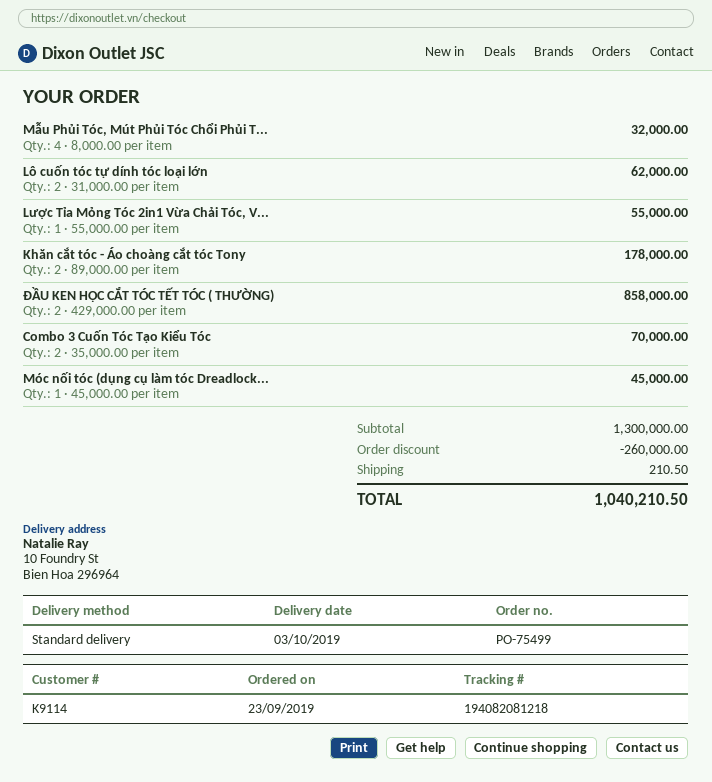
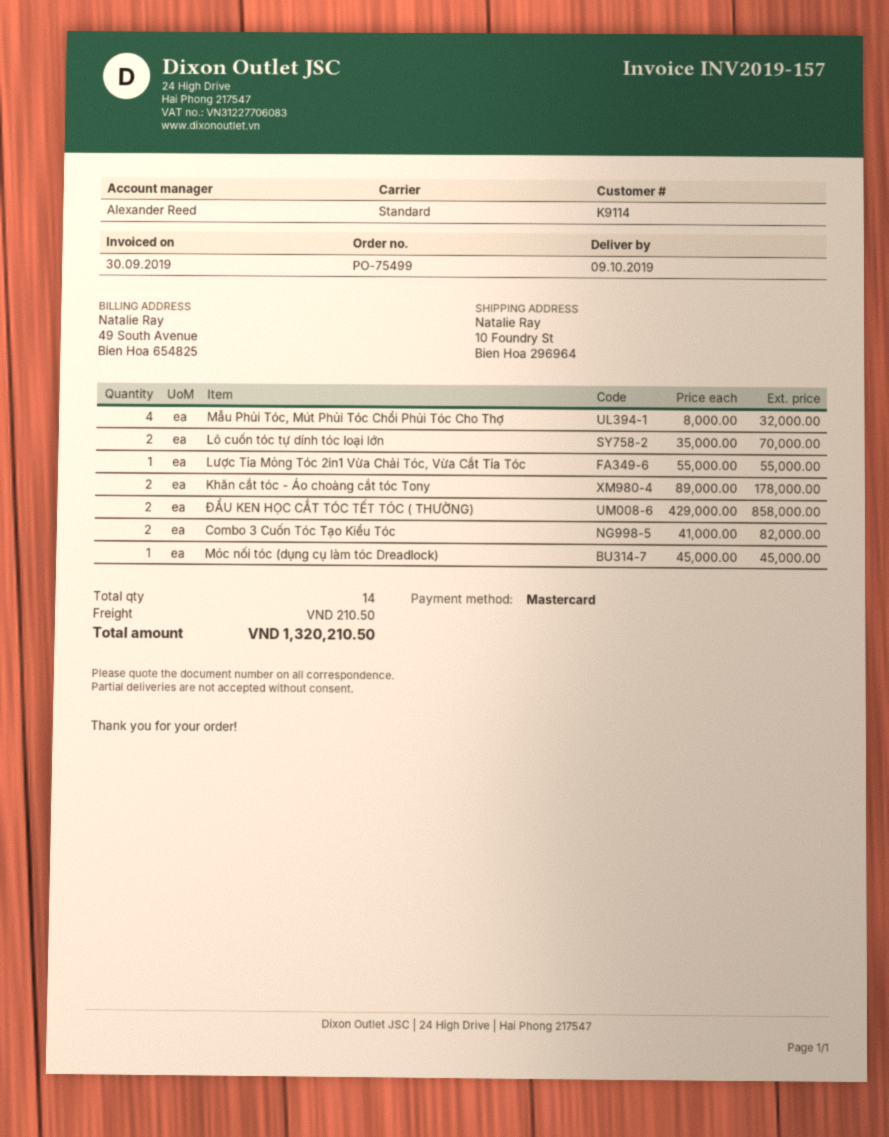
delivery date: 2019-10-03 -> 2019-10-09
Lô cuốn tóc tự dính tóc loại lớn: 2 x 31000.00 = 62000.00 -> 2 x 35000.00 = 70000.00
Combo 3 Cuốn Tóc Tạo Kiểu Tóc: 2 x 35000.00 = 70000.00 -> 2 x 41000.00 = 82000.00
discount: 260000.00 -> none
total: 1040210.50 -> 1320210.50

